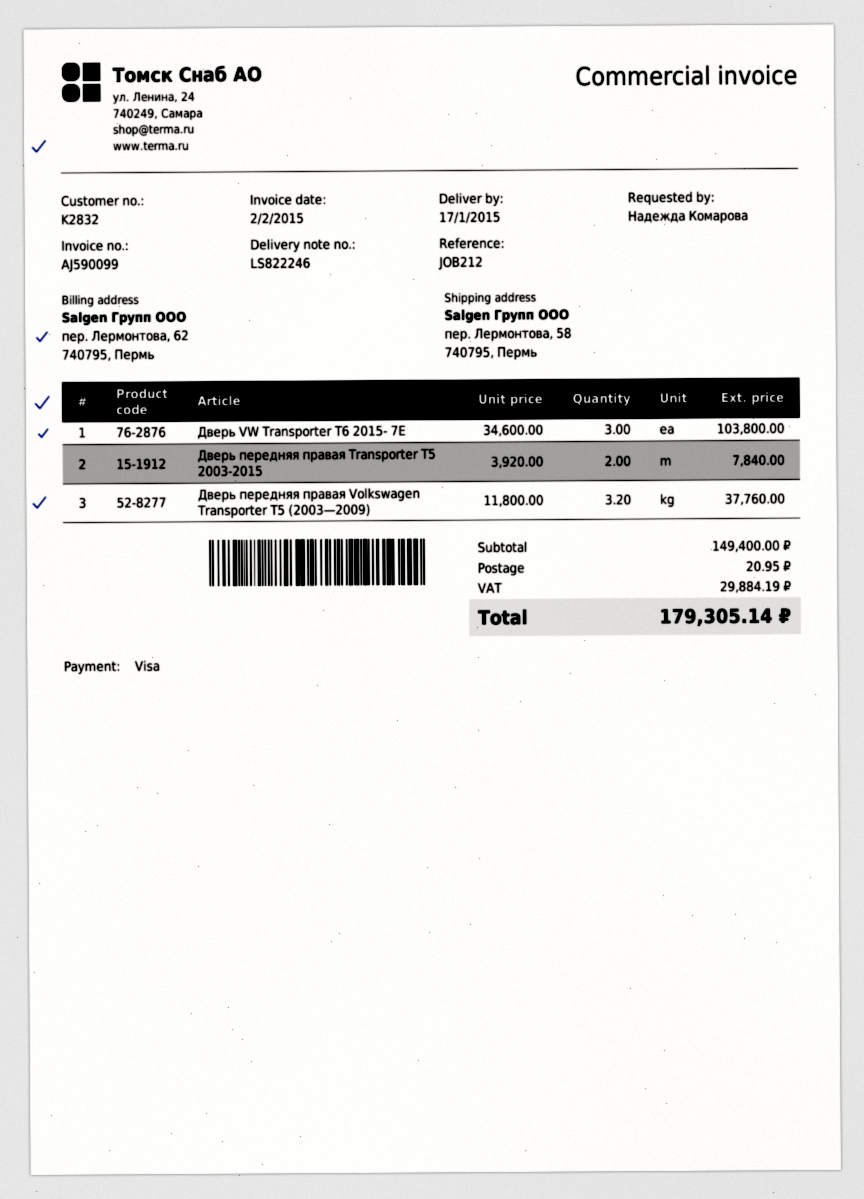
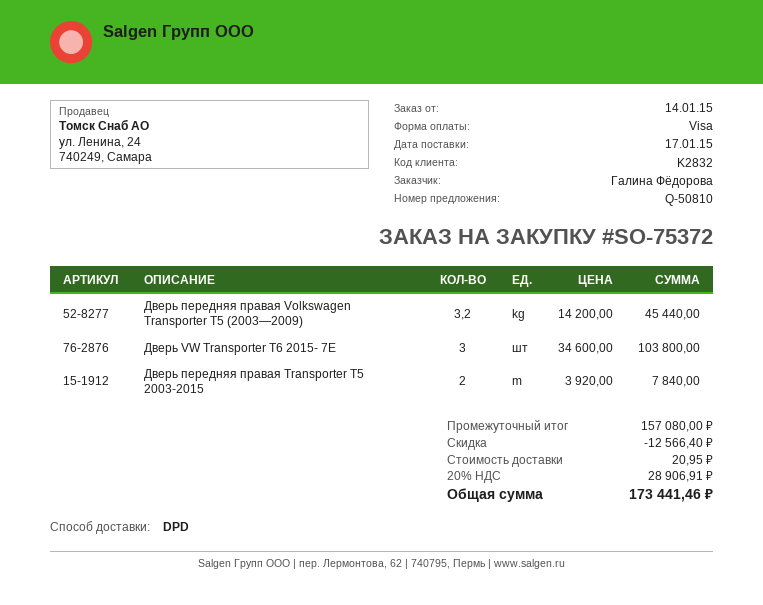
ordered by: Надежда Комарова -> Галина Фёдорова
Дверь передняя правая Volkswagen Transporter T5 (2003—2009): 3.2 x 11800.00 = 37760.00 -> 3.2 x 14200.00 = 45440.00
subtotal: 149400.00 -> 157080.00
discount: none -> 12566.40
tax: 29884.19 -> 28906.91
total: 179305.14 -> 173441.46

